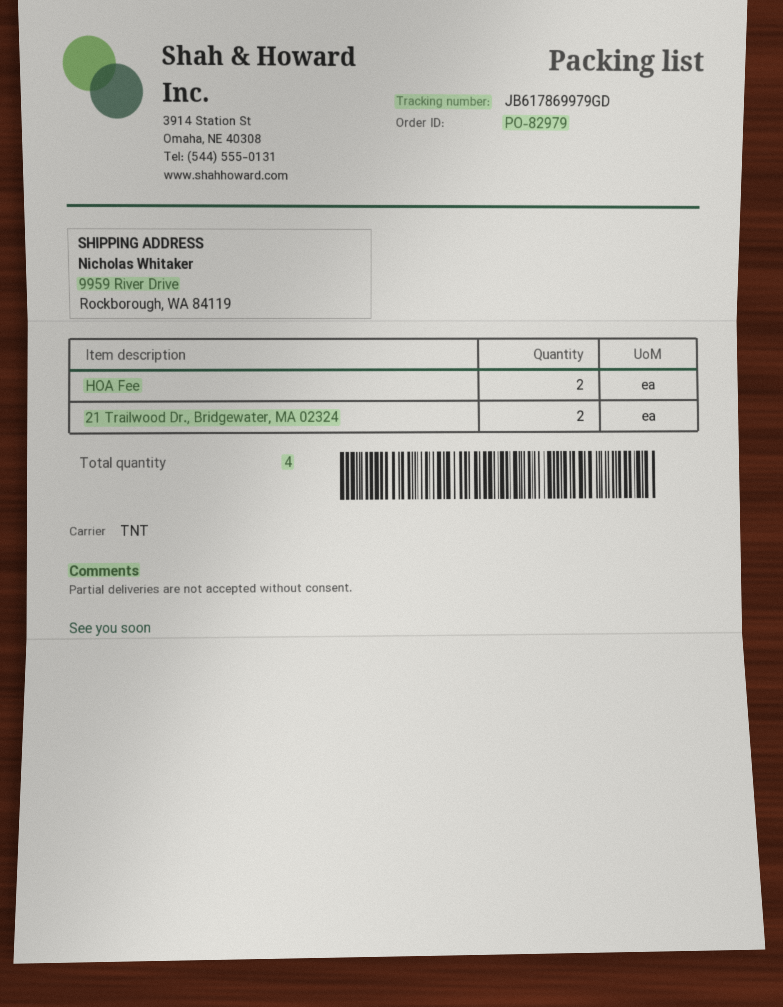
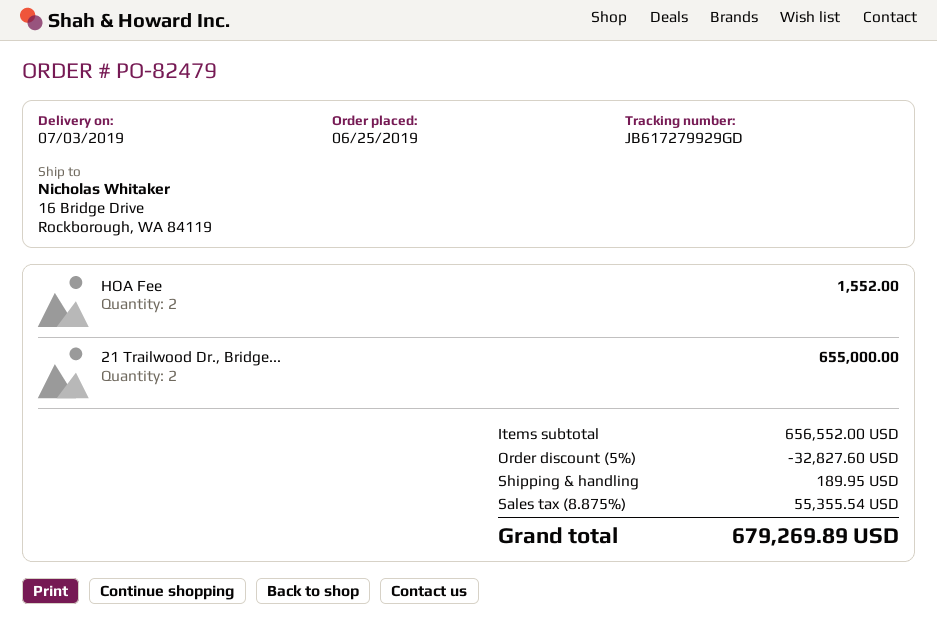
order number: PO-82979 -> PO-82479
tracking number: JB617869979GD -> JB617279929GD
ship to: 9959 River Drive, Rockborough, WA 84119 -> 16 Bridge Drive, Rockborough, WA 84119

